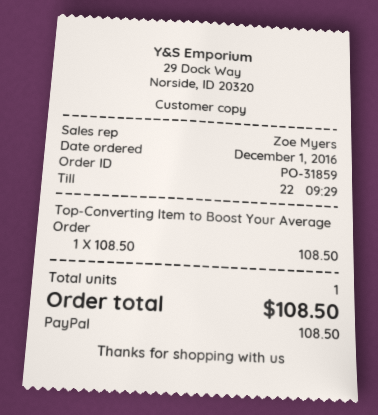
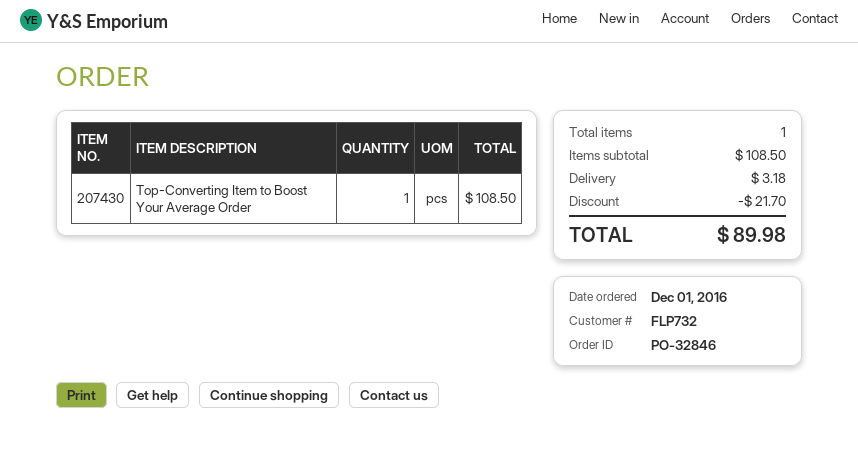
order number: PO-31859 -> PO-32846
discount: none -> 21.70
shipping: none -> 3.18
total: 108.50 -> 89.98

